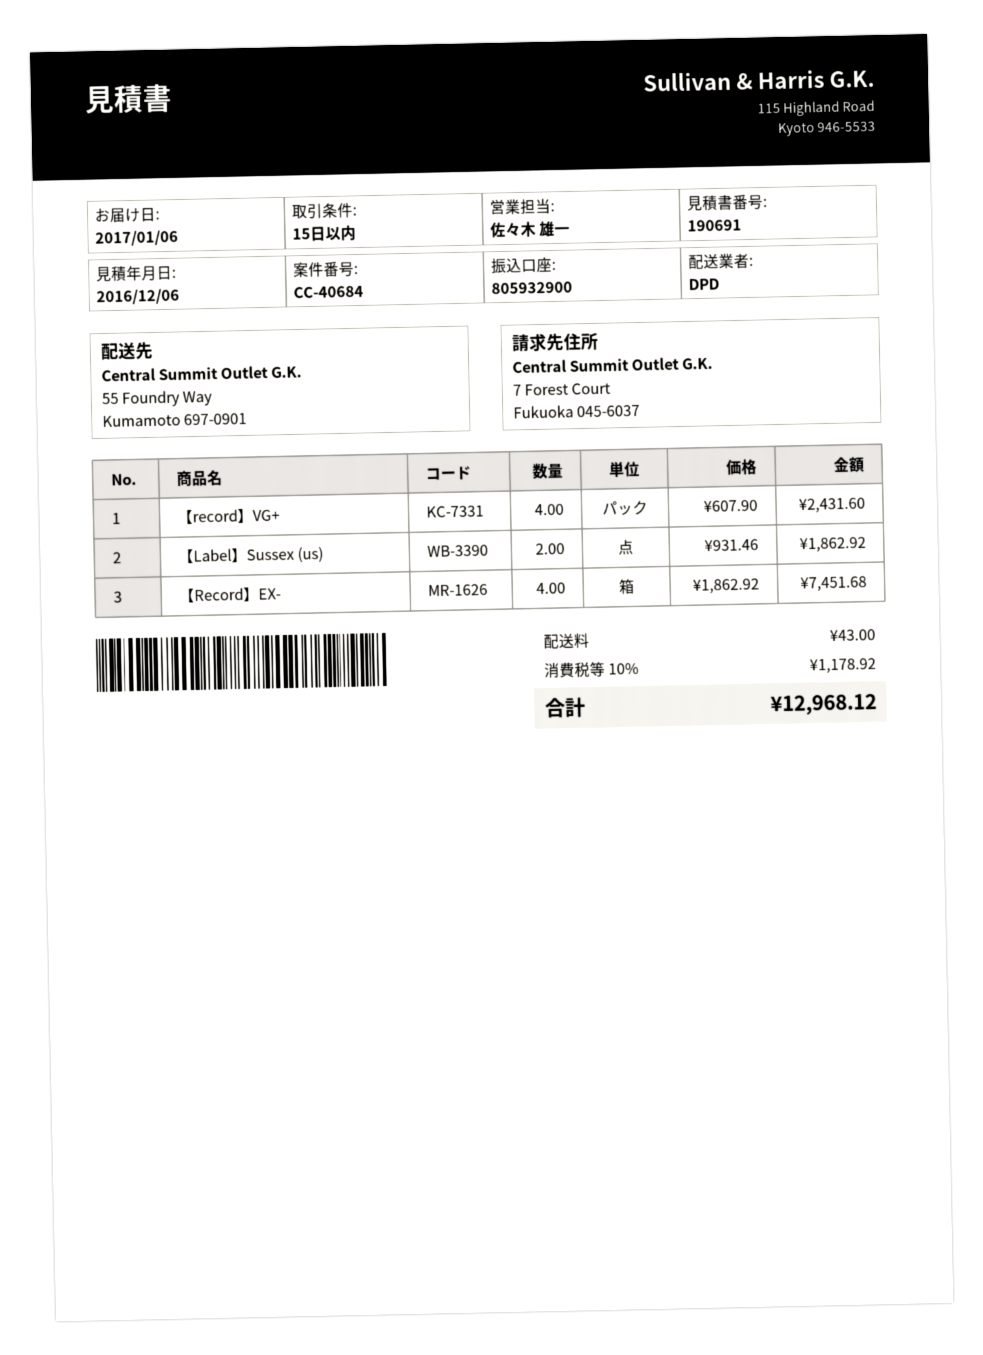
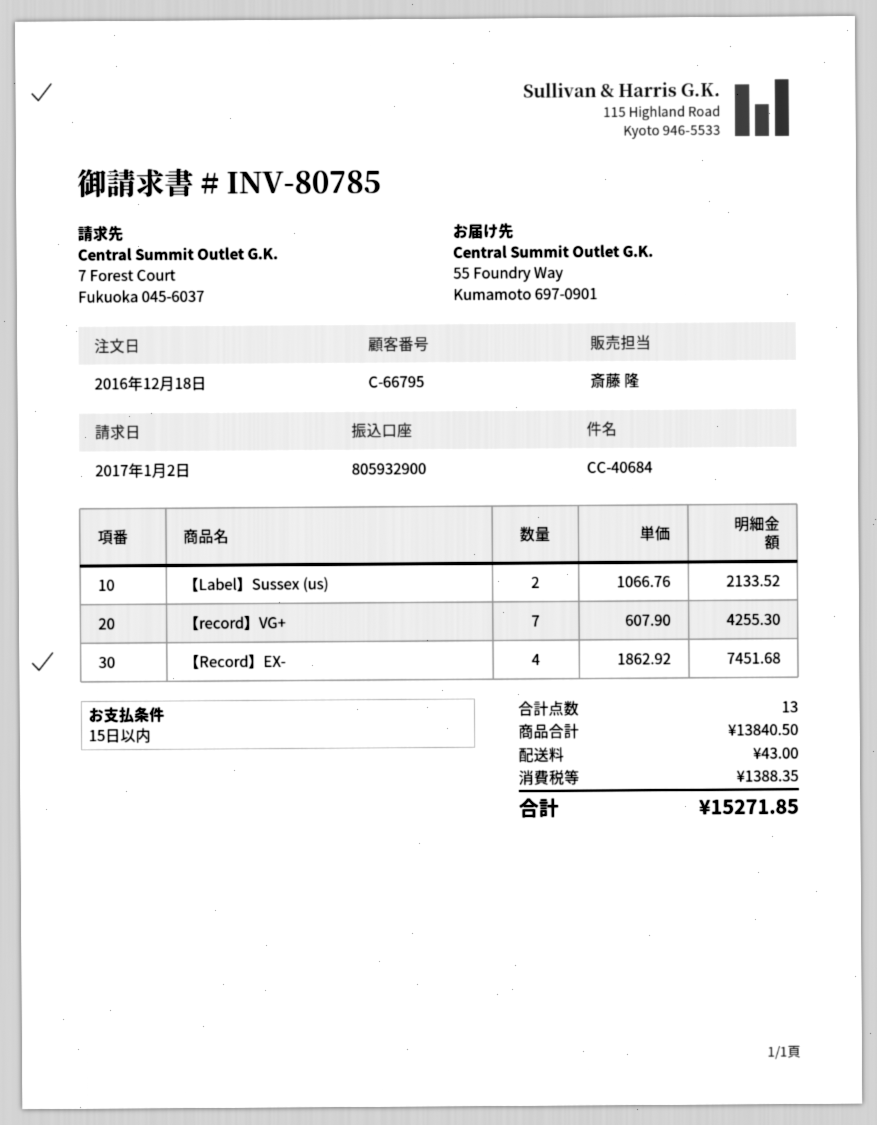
sales rep: 佐々木 雄一 -> 斎藤 隆
【record】VG+: 4 x 607.90 = 2431.60 -> 7 x 607.90 = 4255.30
【Label】Sussex (us): 2 x 931.46 = 1862.92 -> 2 x 1066.76 = 2133.52
tax: 1178.92 -> 1388.35
total: 12968.12 -> 15271.85

